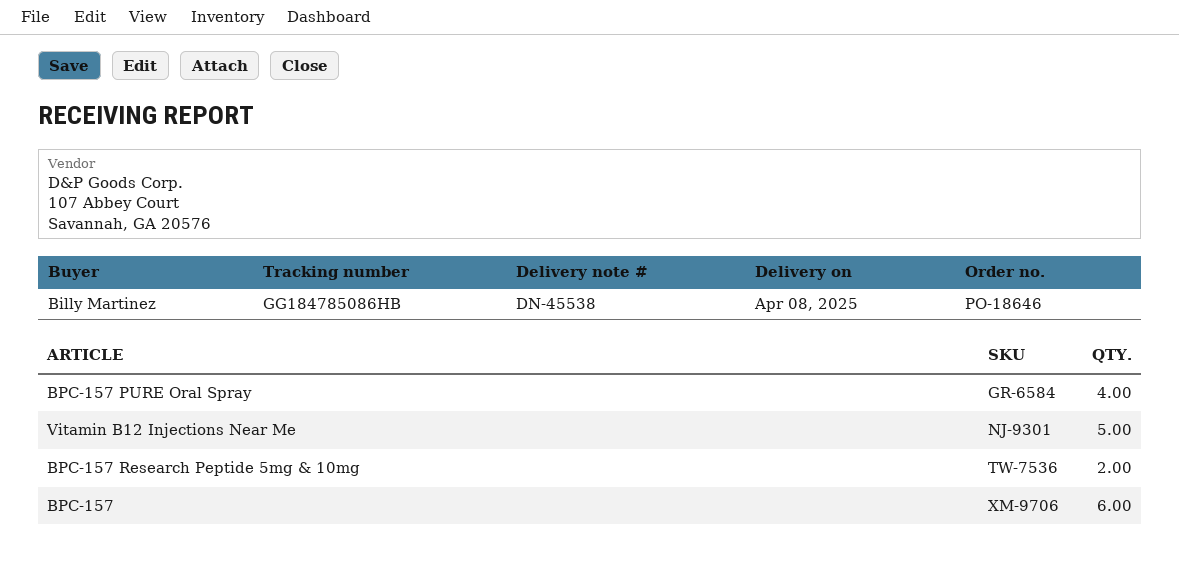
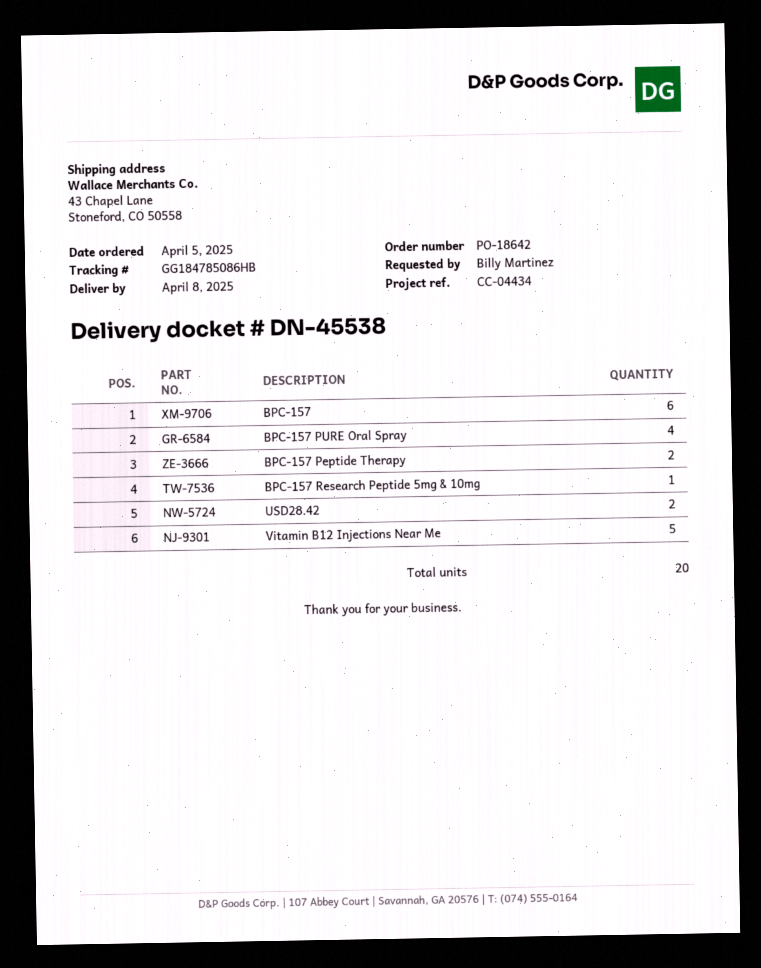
order number: PO-18646 -> PO-18642
BPC-157 Research Peptide 5mg & 10mg: 2 -> 1
BPC-157 Peptide Therapy: none -> 2
USD28.42: none -> 2

